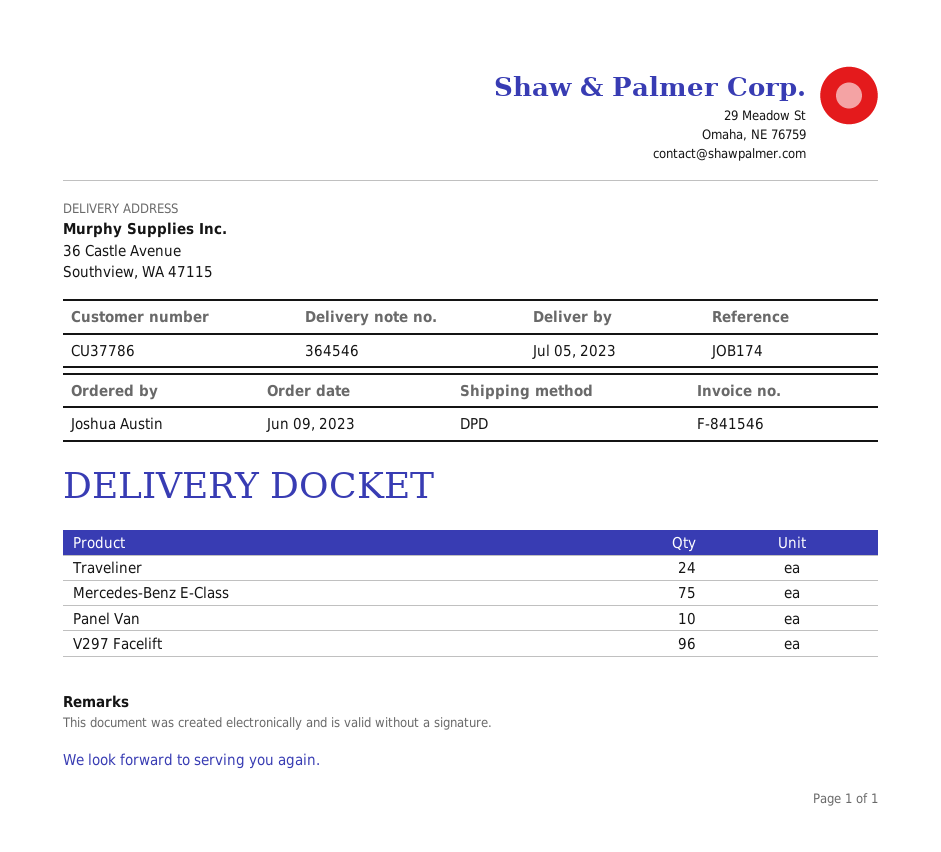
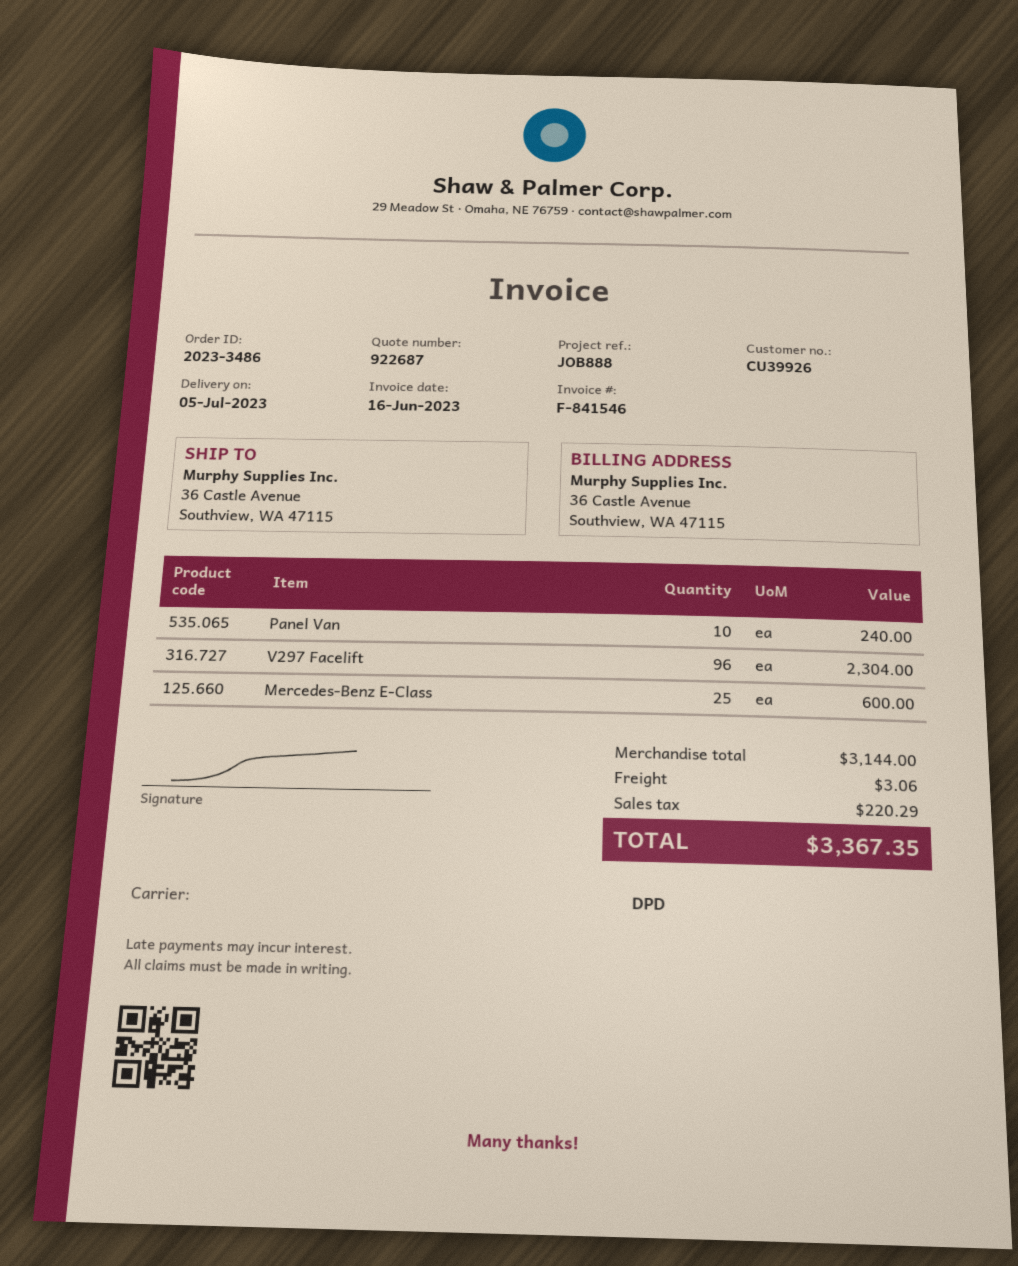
customer number: CU37786 -> CU39926
reference: JOB174 -> JOB888
Traveliner: 24 -> none
Mercedes-Benz E-Class: 75 -> 25

